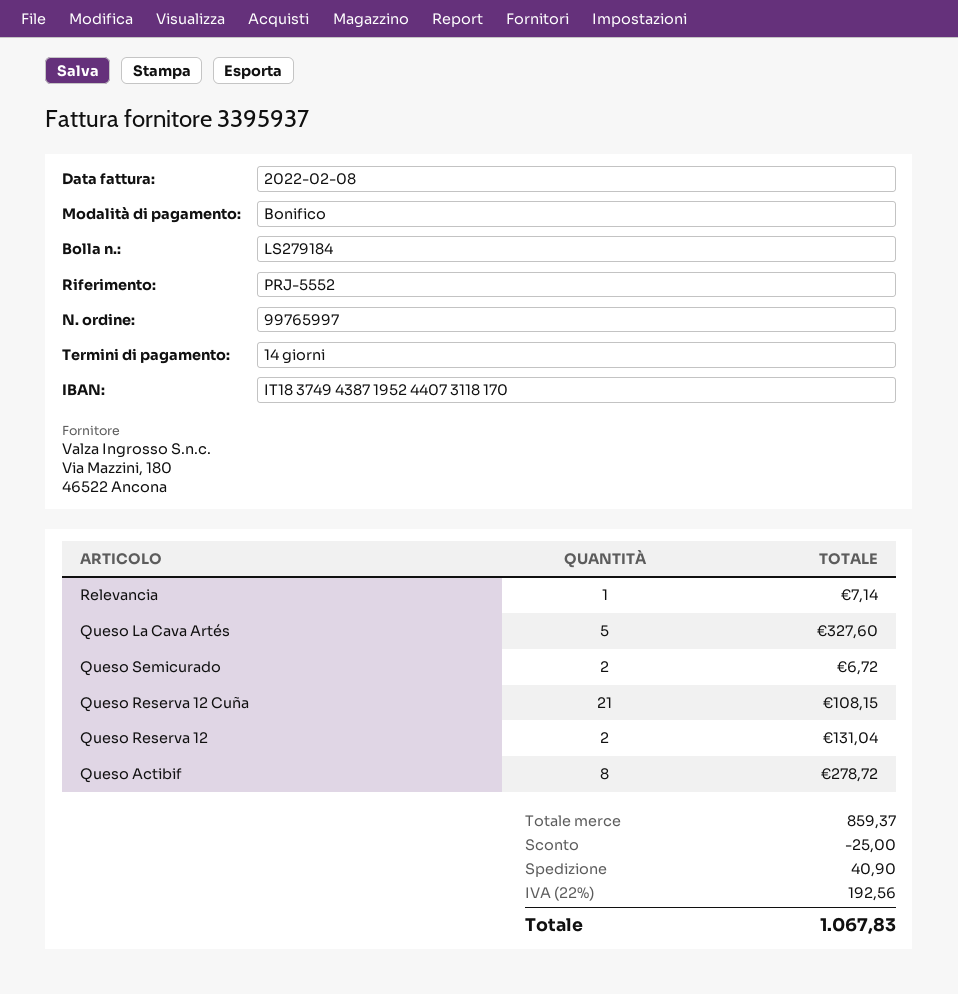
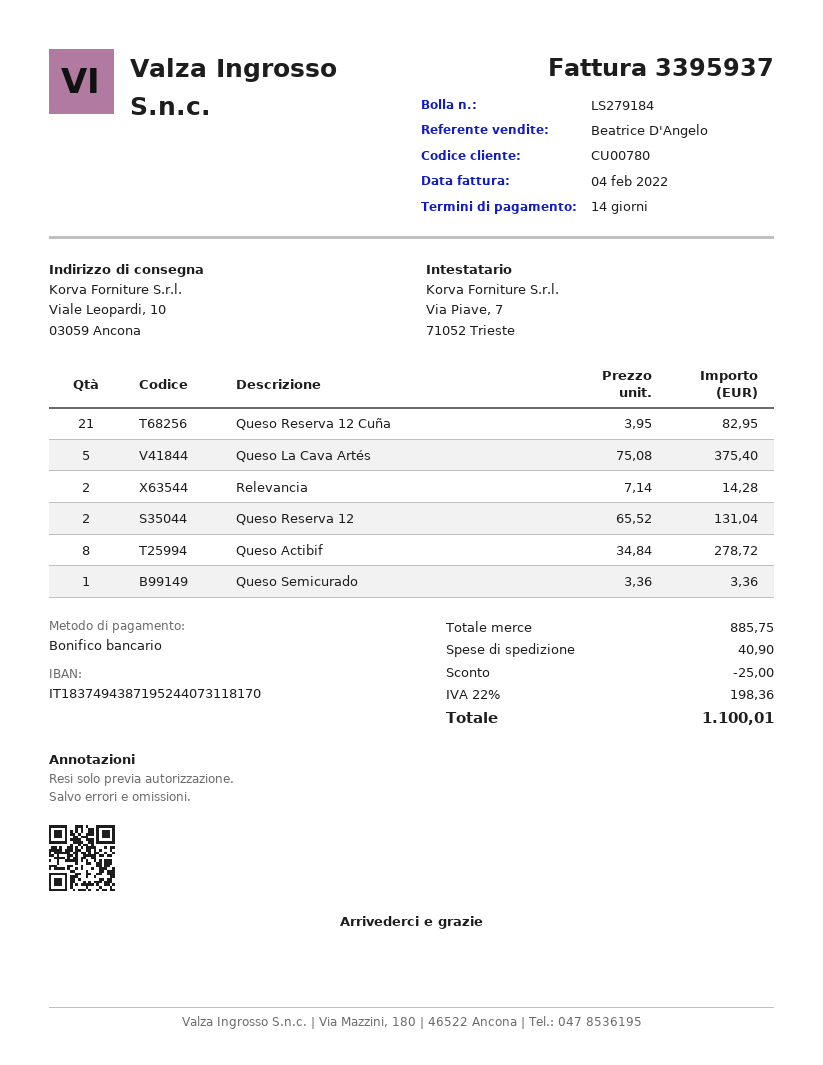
invoice date: 2022-02-08 -> 2022-02-04
Relevancia: 1 for 7.14 -> 2 for 14.28
Queso La Cava Artés: 5 for 327.60 -> 5 for 375.40
Queso Semicurado: 2 for 6.72 -> 1 for 3.36
Queso Reserva 12 Cuña: 21 for 108.15 -> 21 for 82.95
subtotal: 859.37 -> 885.75
tax: 22% = 192.56 -> 22% = 198.36
total: 1067.83 -> 1100.01

